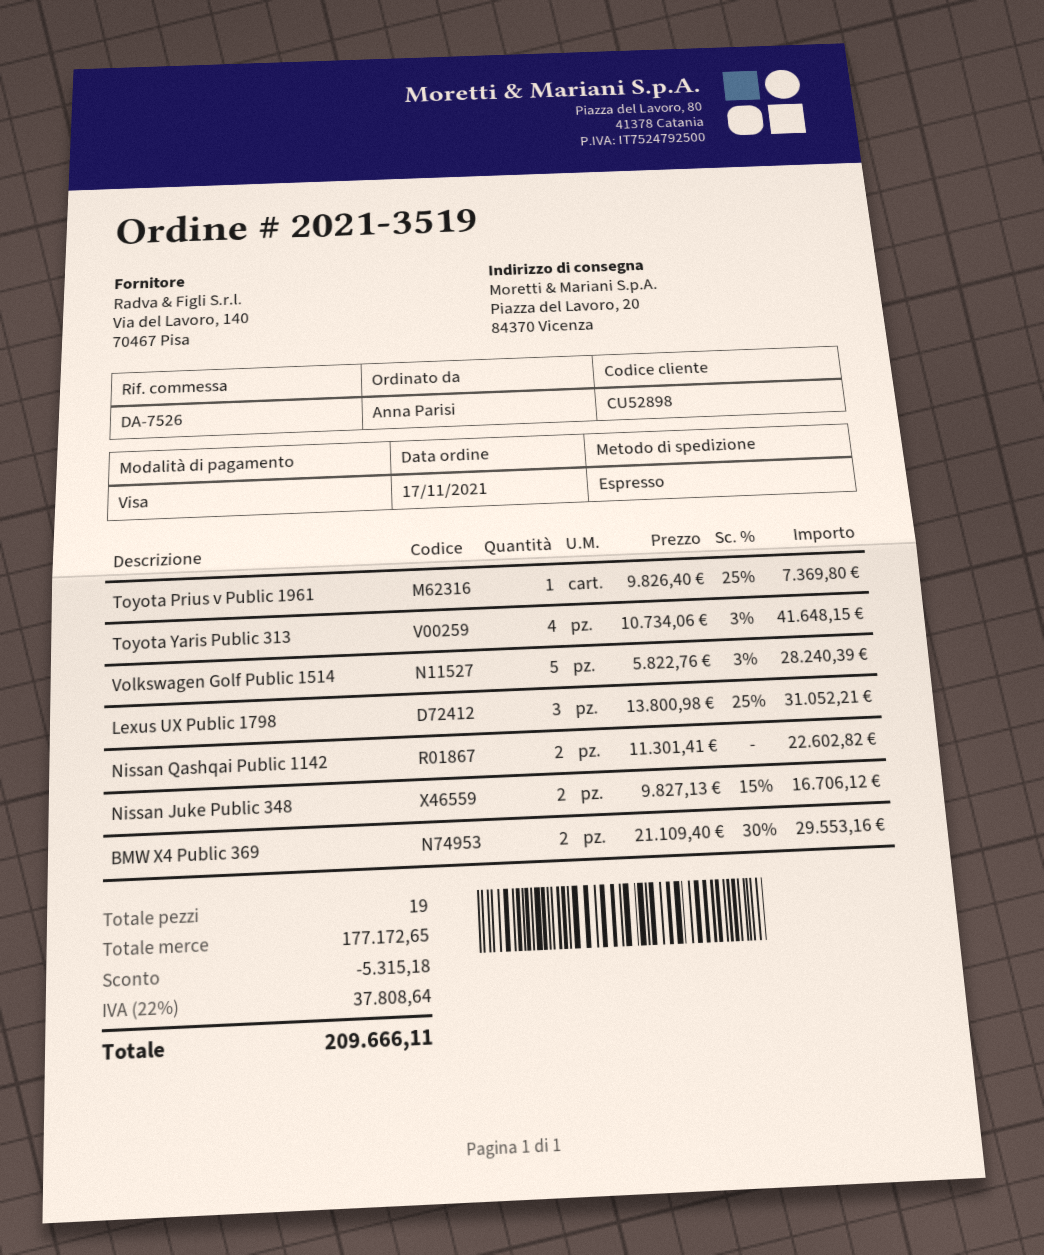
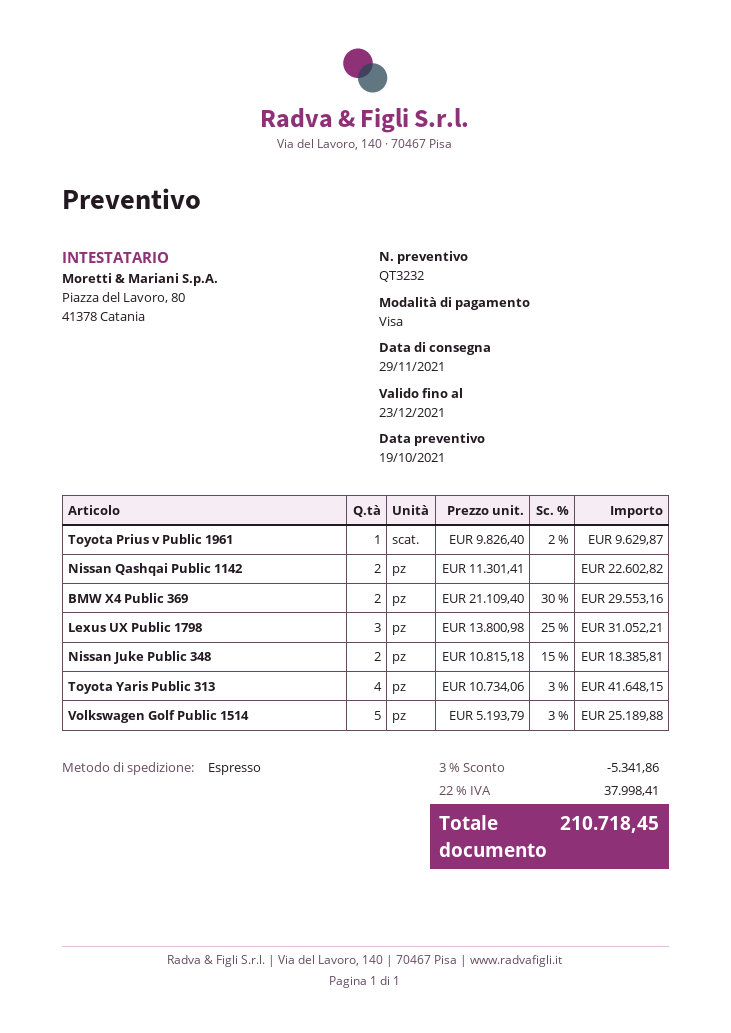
Toyota Prius v Public 1961: 1 x 9826.40 - 25% = 7369.80 -> 1 x 9826.40 - 2% = 9629.87
Volkswagen Golf Public 1514: 5 x 5822.76 - 3% = 28240.39 -> 5 x 5193.79 - 3% = 25189.88
Nissan Juke Public 348: 2 x 9827.13 - 15% = 16706.12 -> 2 x 10815.18 - 15% = 18385.81
discount: 5315.18 -> 5341.86
tax: 22% = 37808.64 -> 22% = 37998.41
total: 209666.11 -> 210718.45

